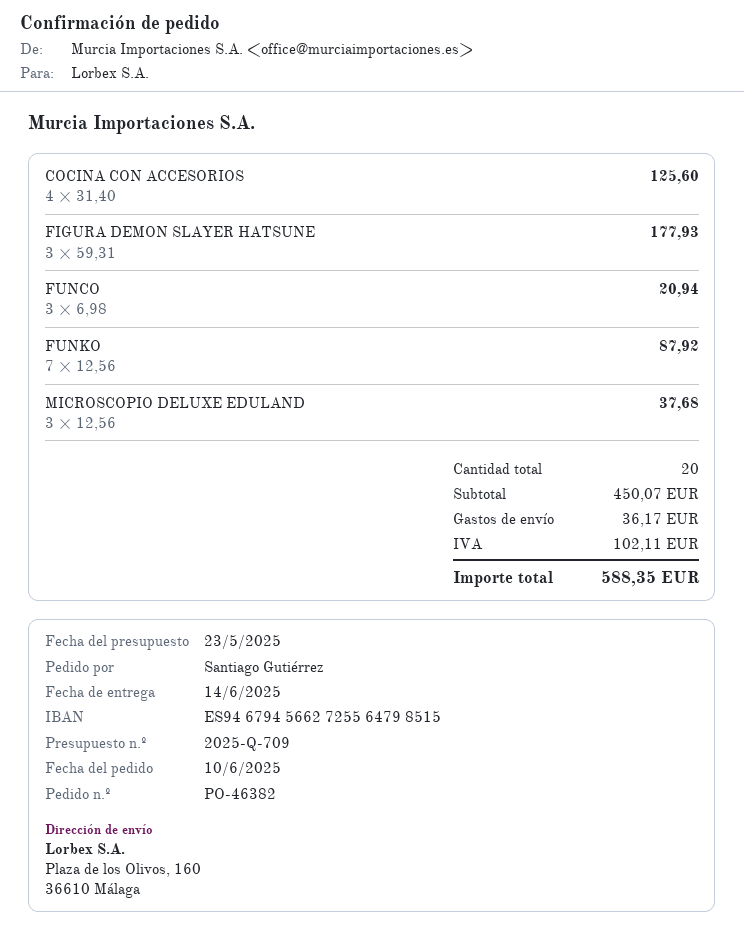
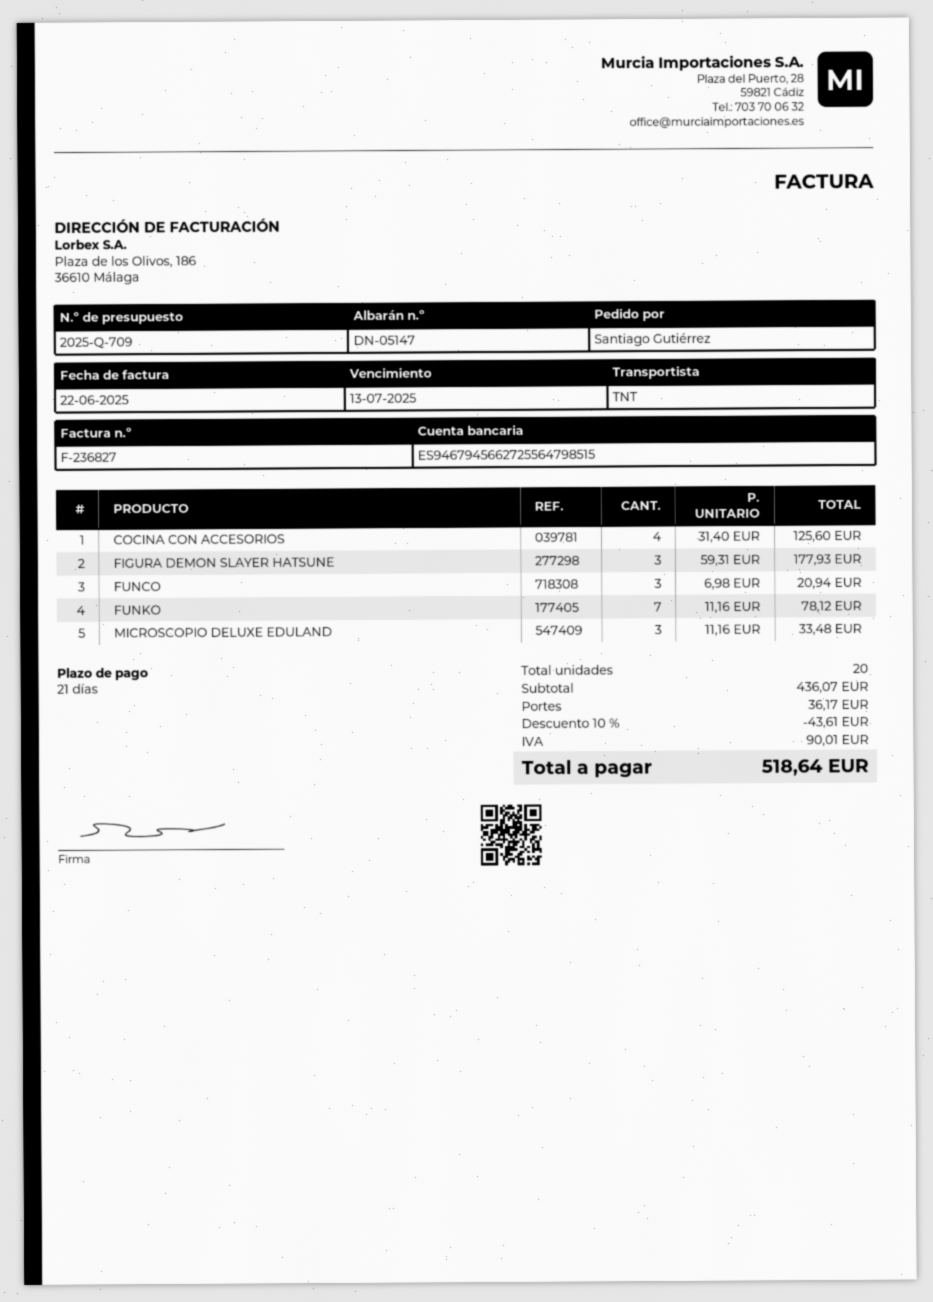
FUNKO: 7 x 12.56 = 87.92 -> 7 x 11.16 = 78.12
MICROSCOPIO DELUXE EDULAND: 3 x 12.56 = 37.68 -> 3 x 11.16 = 33.48
subtotal: 450.07 -> 436.07
discount: none -> 10% = 43.61
tax: 102.11 -> 90.01
total: 588.35 -> 518.64

